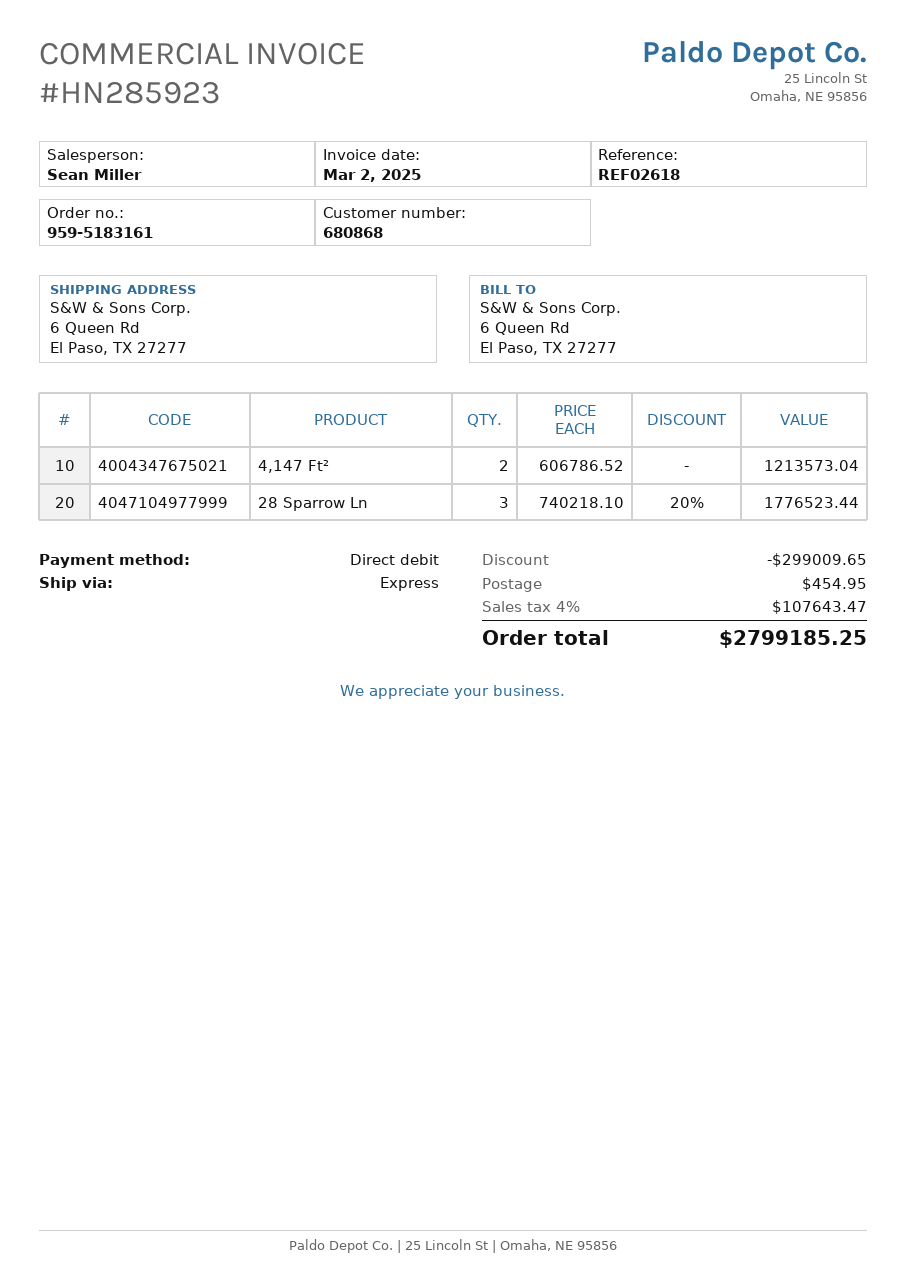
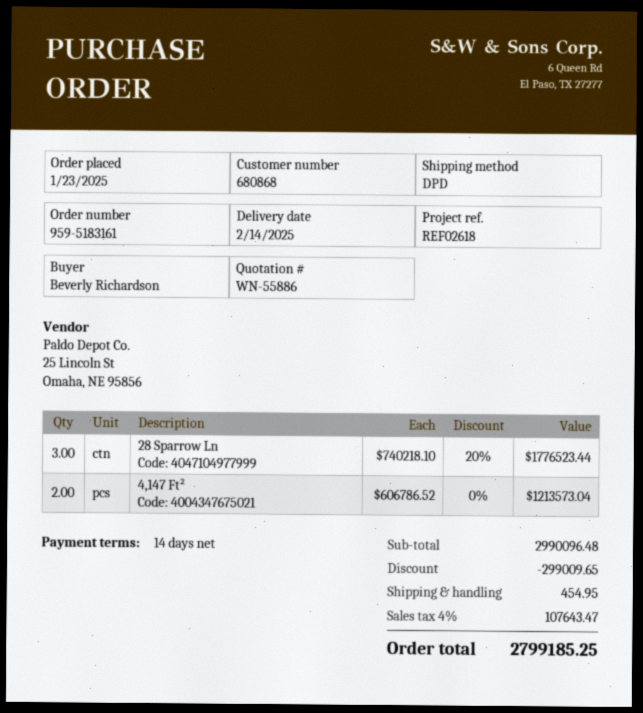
shipping method: express -> DPD

